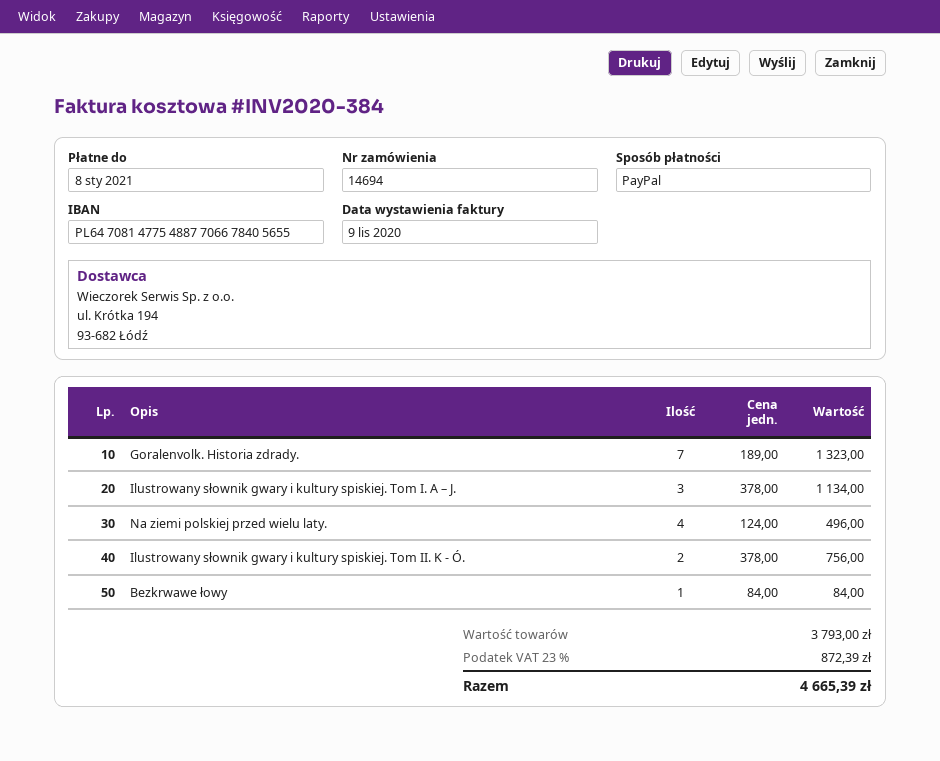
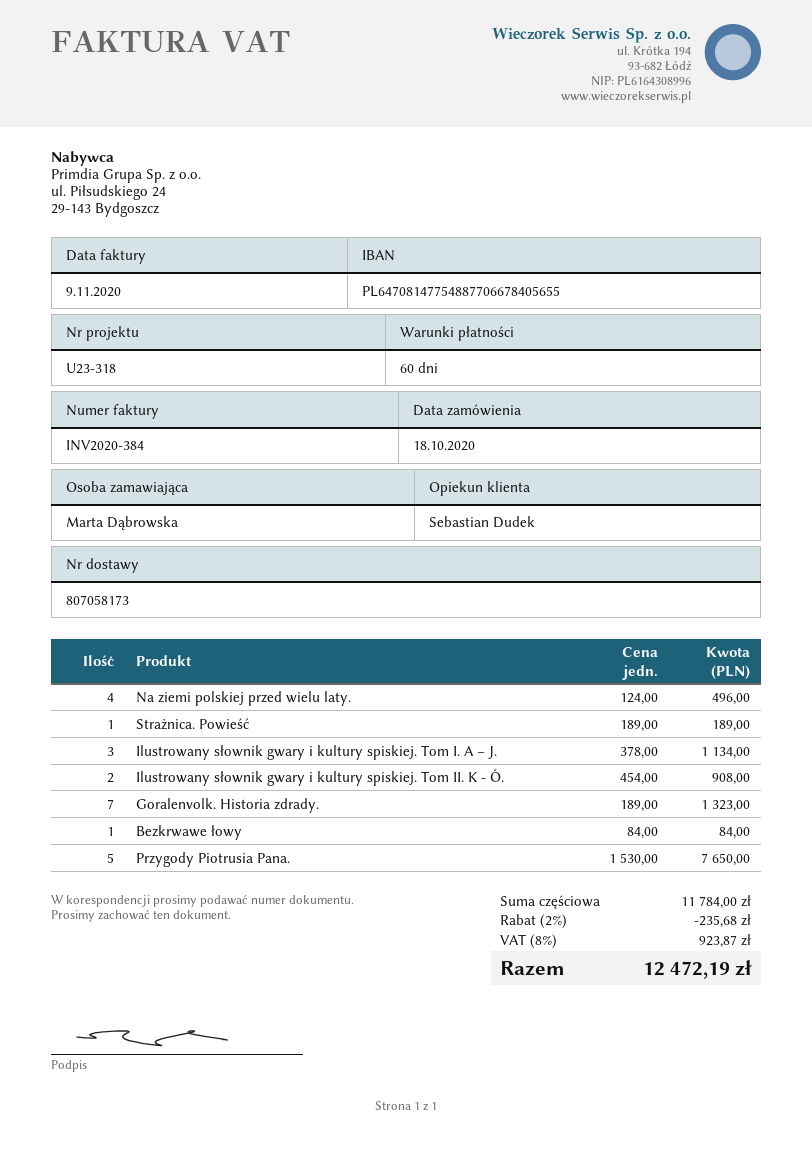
Ilustrowany słownik gwary i kultury spiskiej. Tom II. K - Ó.: 2 x 378.00 = 756.00 -> 2 x 454.00 = 908.00
Strażnica. Powieść: none -> 1 x 189.00 = 189.00
Przygody Piotrusia Pana.: none -> 5 x 1530.00 = 7650.00
subtotal: 3793.00 -> 11784.00
discount: none -> 2% = 235.68
tax: 23% = 872.39 -> 8% = 923.87
total: 4665.39 -> 12472.19

